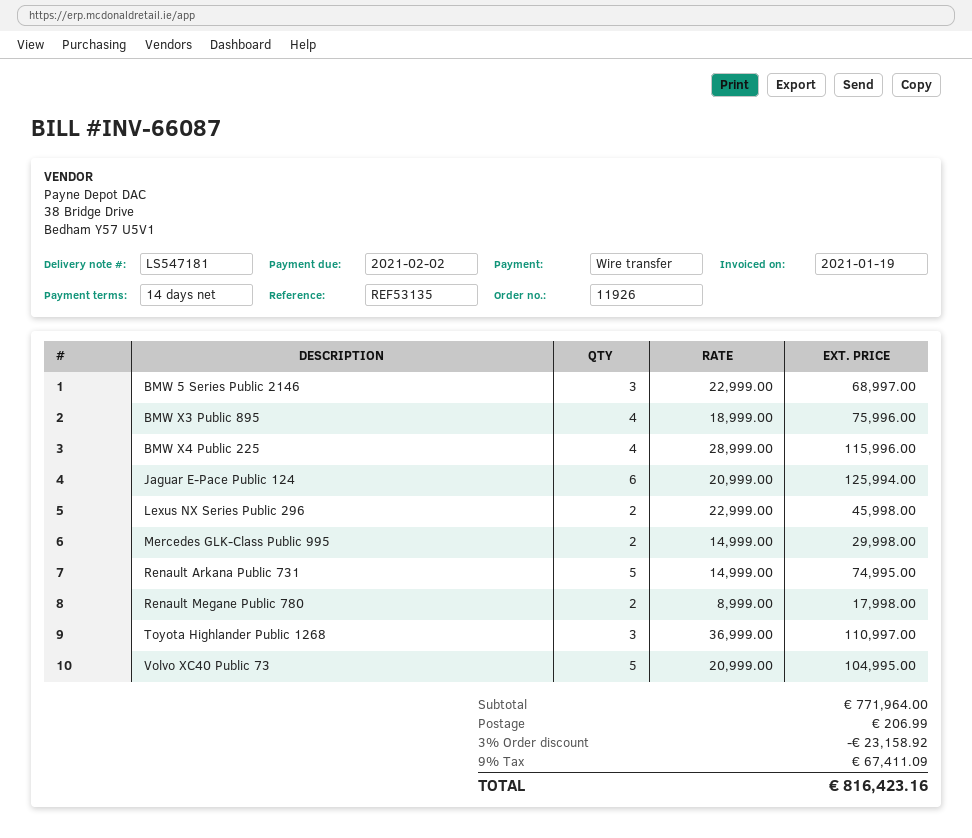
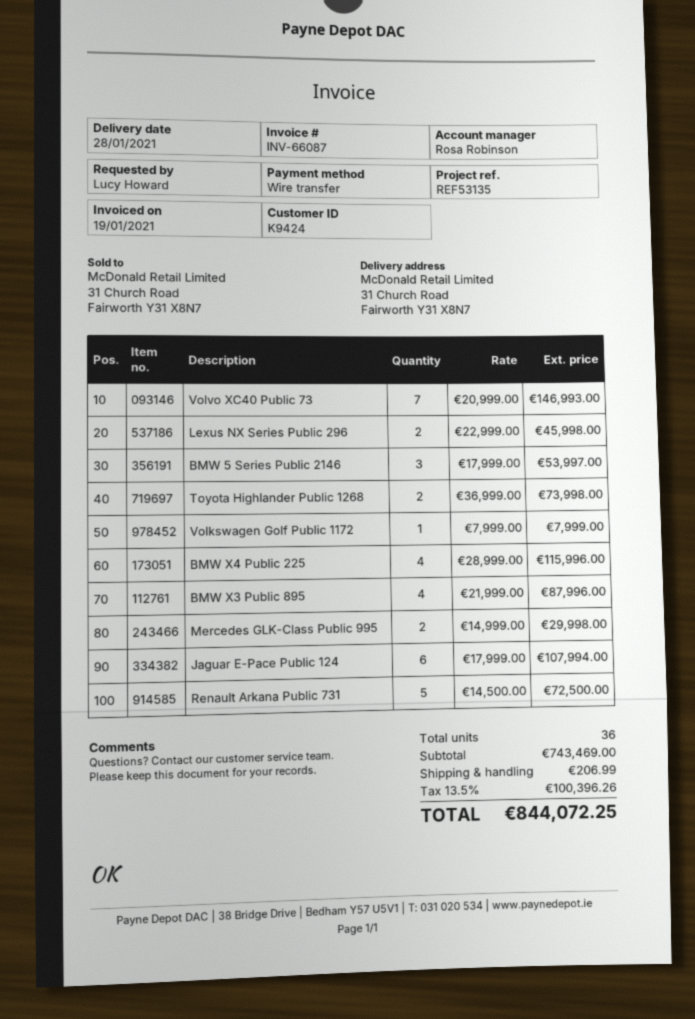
BMW 5 Series Public 2146: 3 x 22999.00 = 68997.00 -> 3 x 17999.00 = 53997.00
BMW X3 Public 895: 4 x 18999.00 = 75996.00 -> 4 x 21999.00 = 87996.00
Jaguar E-Pace Public 124: 6 x 20999.00 = 125994.00 -> 6 x 17999.00 = 107994.00
Renault Arkana Public 731: 5 x 14999.00 = 74995.00 -> 5 x 14500.00 = 72500.00
Renault Megane Public 780: 2 x 8999.00 = 17998.00 -> none
Toyota Highlander Public 1268: 3 x 36999.00 = 110997.00 -> 2 x 36999.00 = 73998.00
Volvo XC40 Public 73: 5 x 20999.00 = 104995.00 -> 7 x 20999.00 = 146993.00
Volkswagen Golf Public 1172: none -> 1 x 7999.00 = 7999.00
subtotal: 771964.00 -> 743469.00
discount: 3% = 23158.92 -> none
tax: 9% = 67411.09 -> 13.5% = 100396.26
total: 816423.16 -> 844072.25

